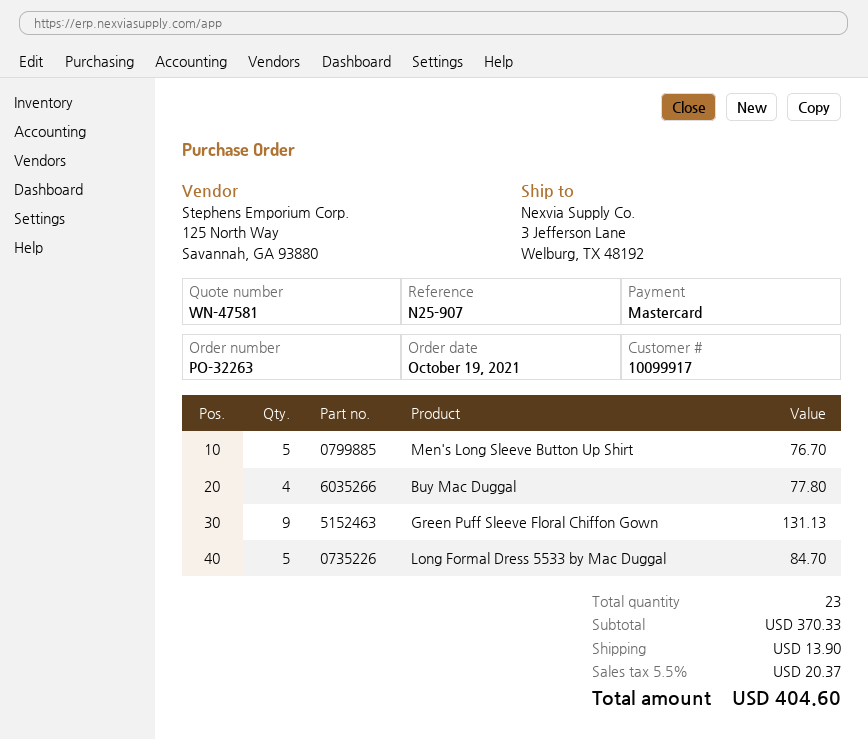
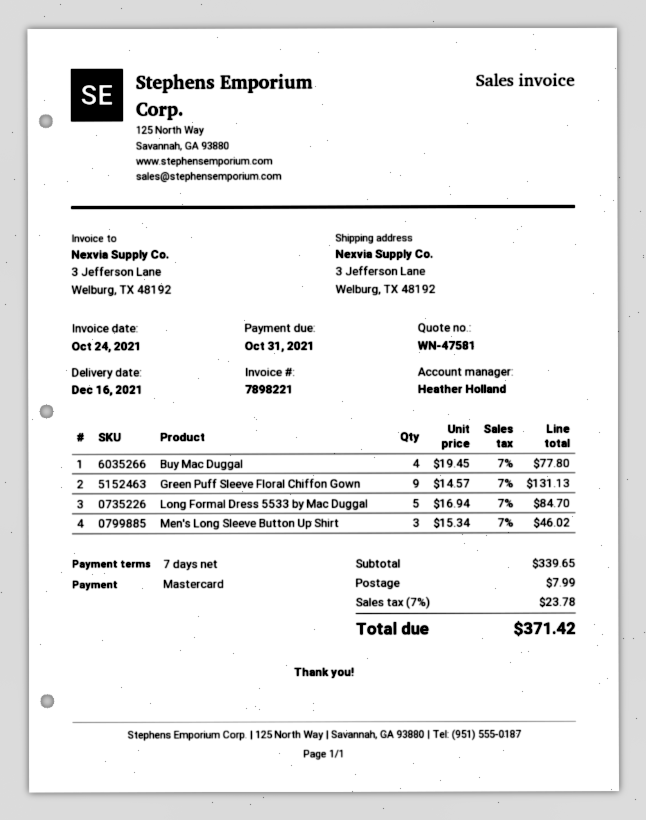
Men's Long Sleeve Button Up Shirt: 5 for 76.70 -> 3 for 46.02
subtotal: 370.33 -> 339.65
shipping: 13.90 -> 7.99
tax: 5.5% = 20.37 -> 7% = 23.78
total: 404.60 -> 371.42

